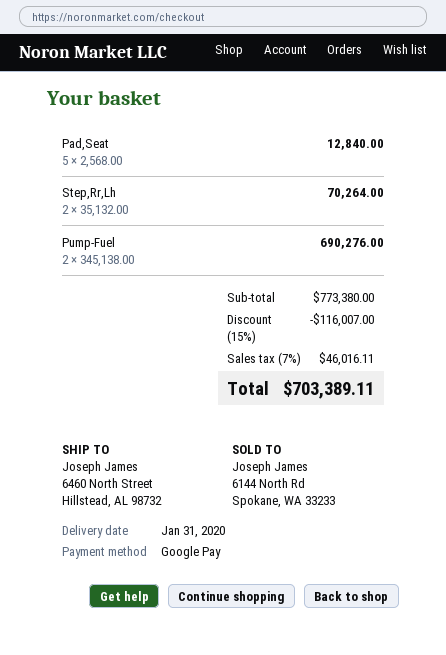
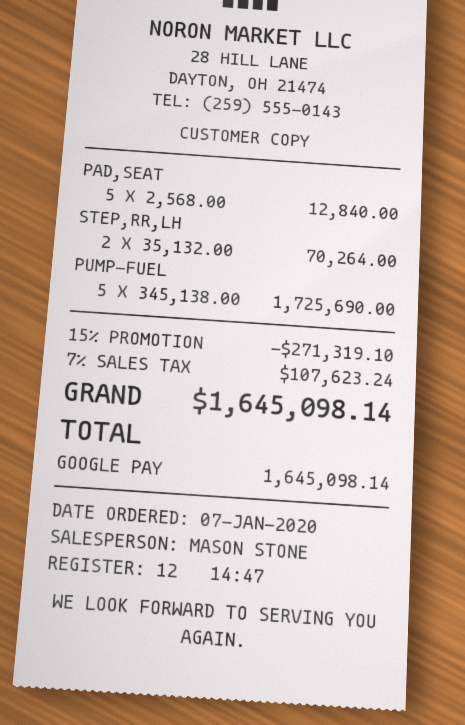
Pump-Fuel: 2 x 345138.00 = 690276.00 -> 5 x 345138.00 = 1725690.00
discount: 15% = 116007.00 -> 15% = 271319.10
tax: 7% = 46016.11 -> 7% = 107623.24
total: 703389.11 -> 1645098.14

